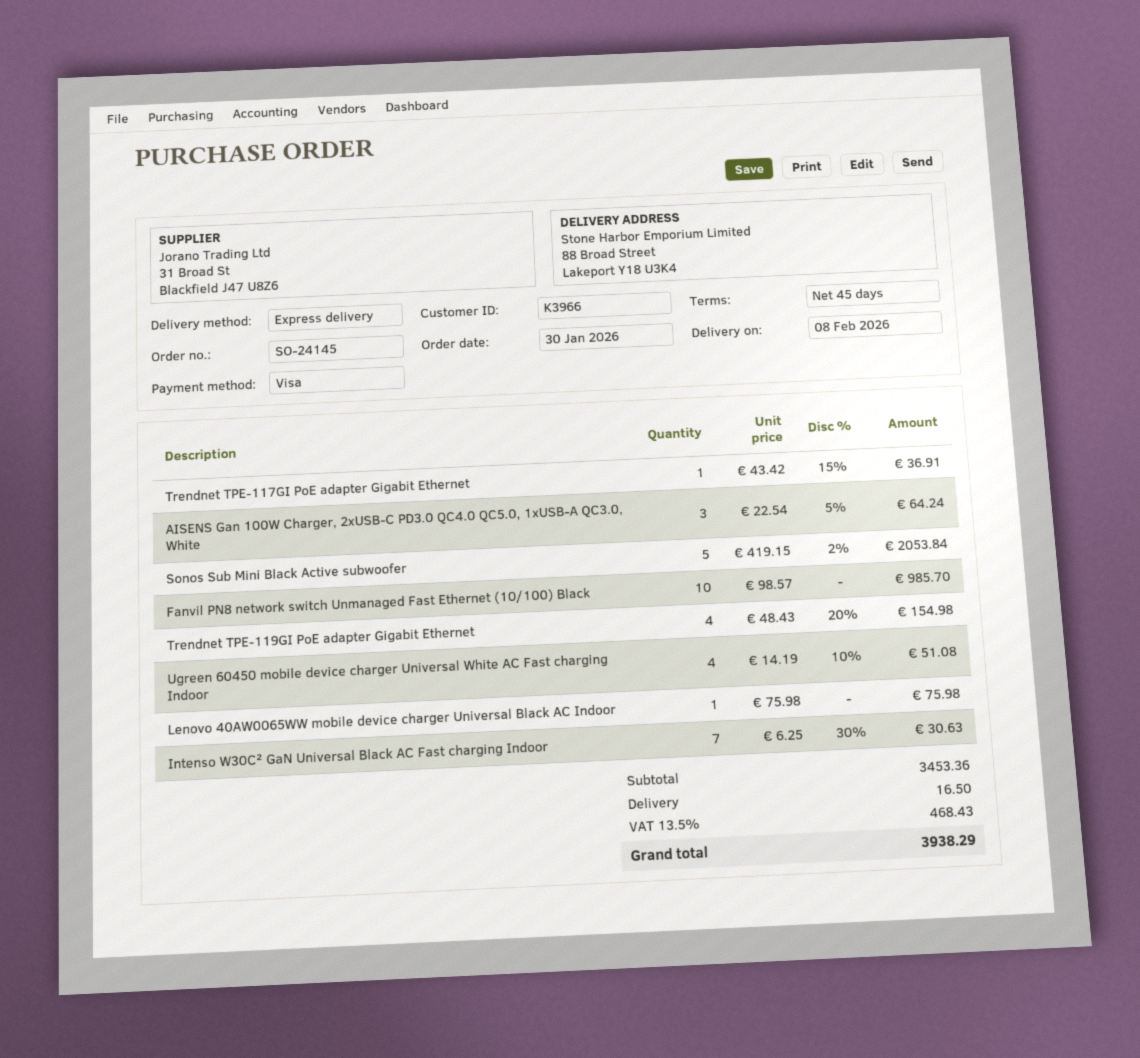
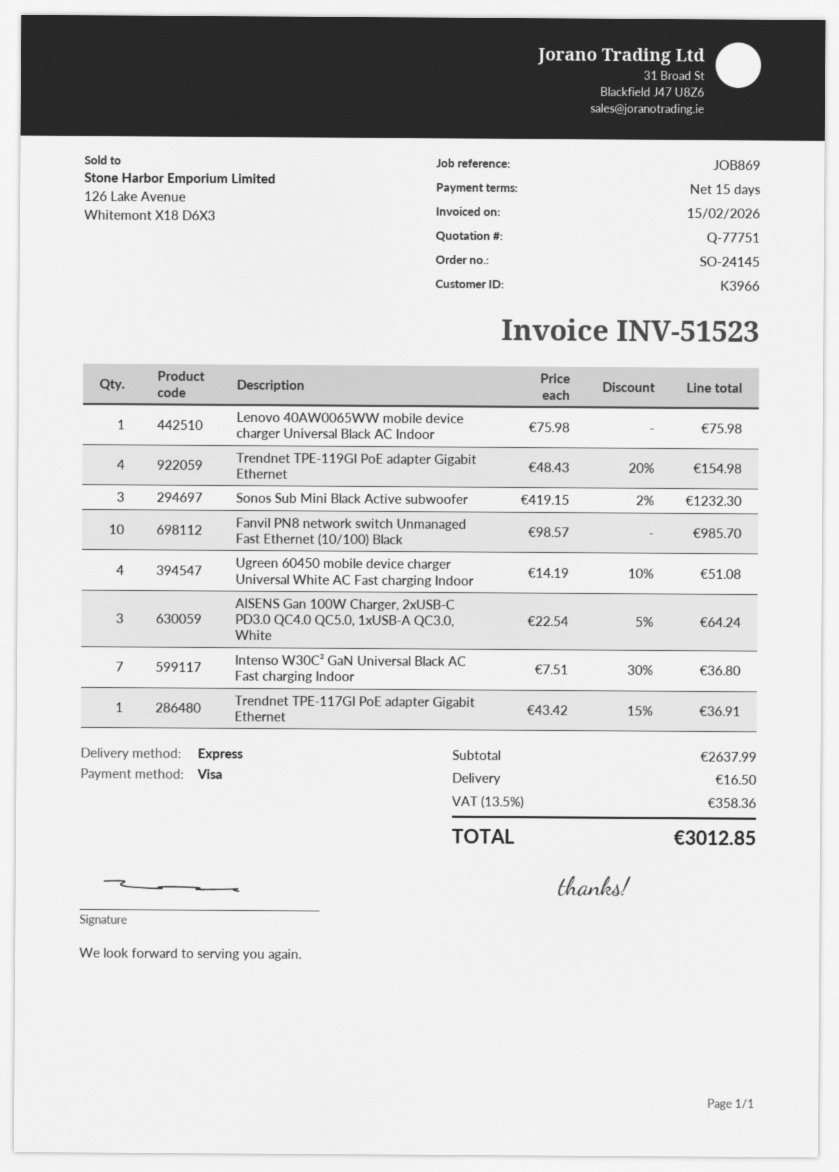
payment terms: 45 days -> 15 days
Sonos Sub Mini Black Active subwoofer: 5 x 419.15 - 2% = 2053.84 -> 3 x 419.15 - 2% = 1232.30
Intenso W30C² GaN Universal Black AC Fast charging Indoor: 7 x 6.25 - 30% = 30.63 -> 7 x 7.51 - 30% = 36.80
subtotal: 3453.36 -> 2637.99
tax: 13.5% = 468.43 -> 13.5% = 358.36
total: 3938.29 -> 3012.85

